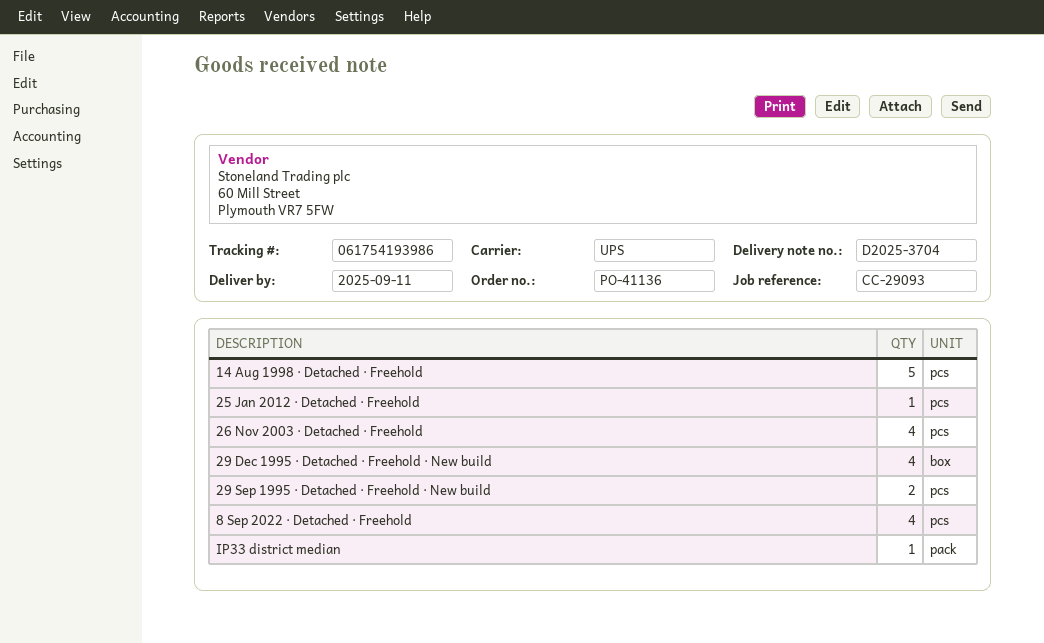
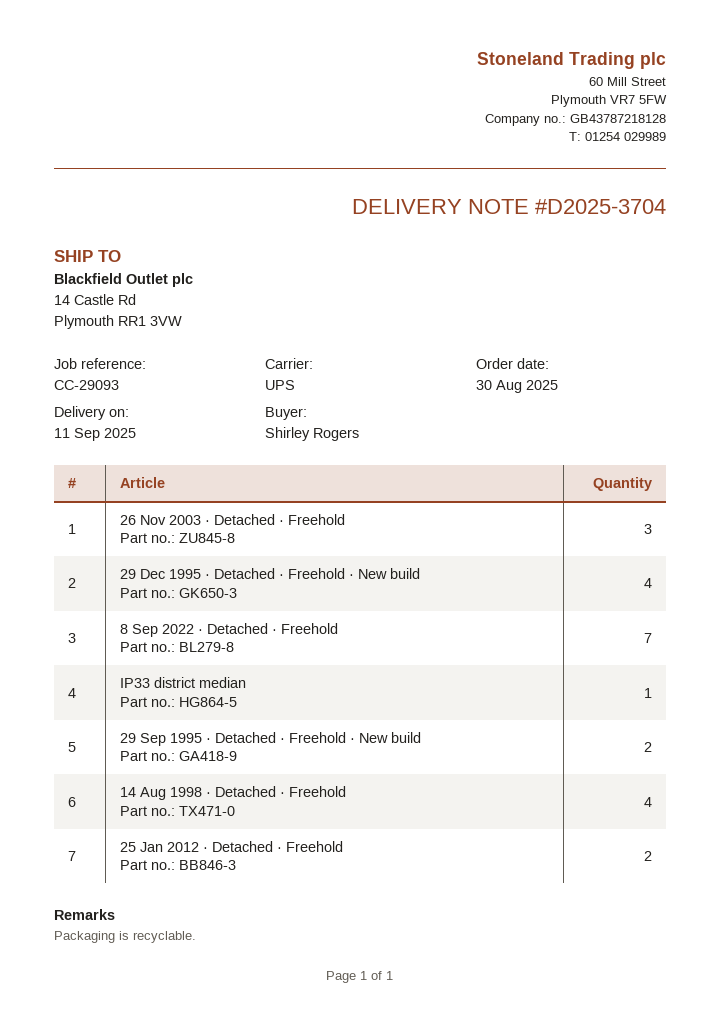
14 Aug 1998 · Detached · Freehold: 5 -> 4
25 Jan 2012 · Detached · Freehold: 1 -> 2
26 Nov 2003 · Detached · Freehold: 4 -> 3
8 Sep 2022 · Detached · Freehold: 4 -> 7

